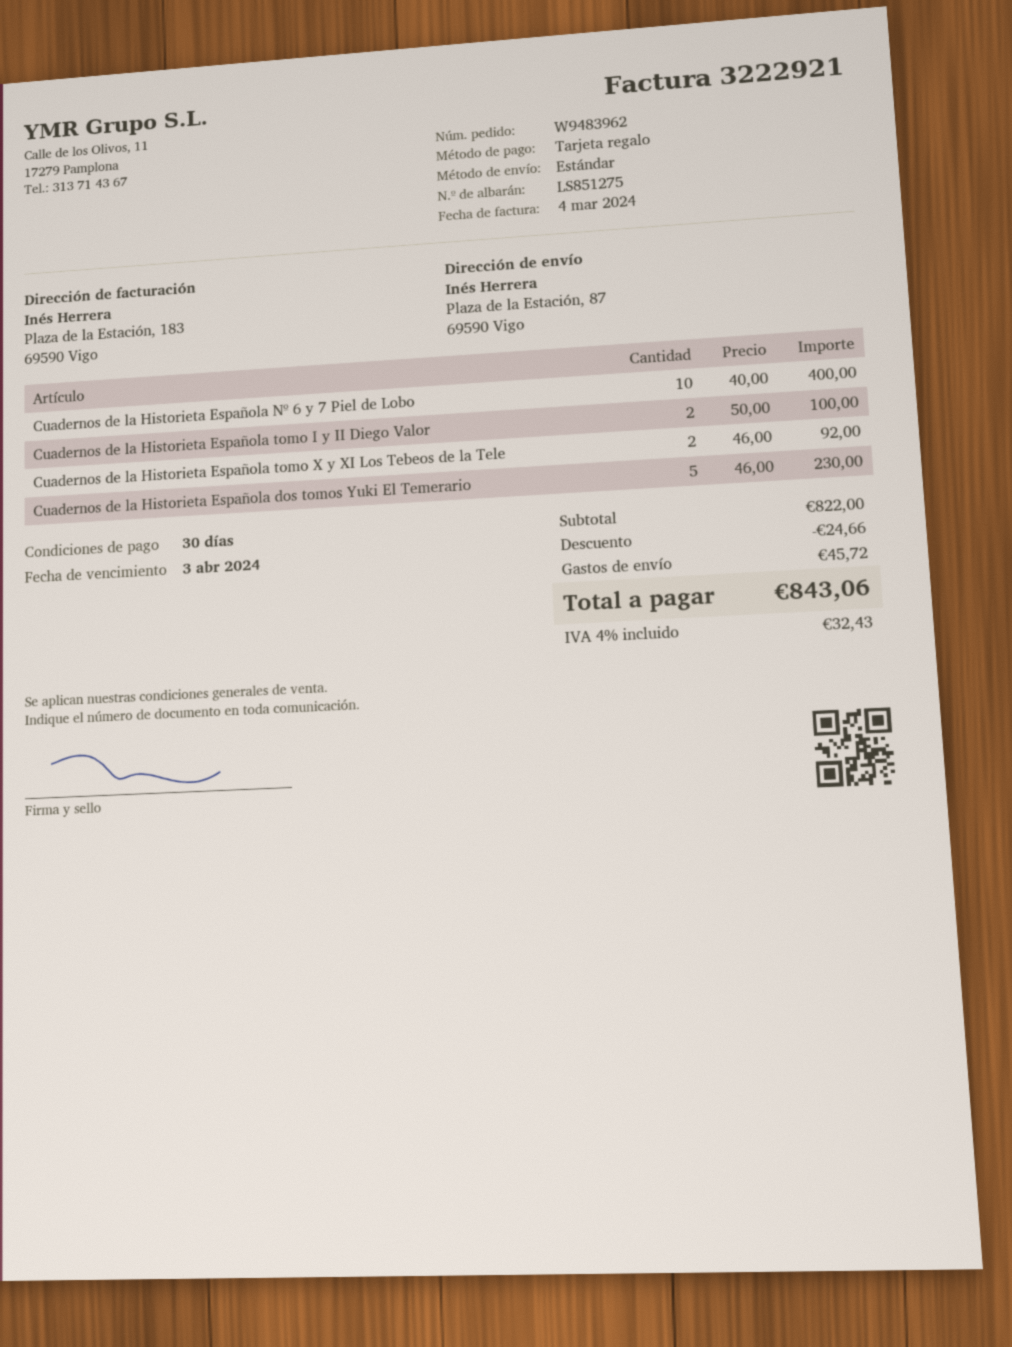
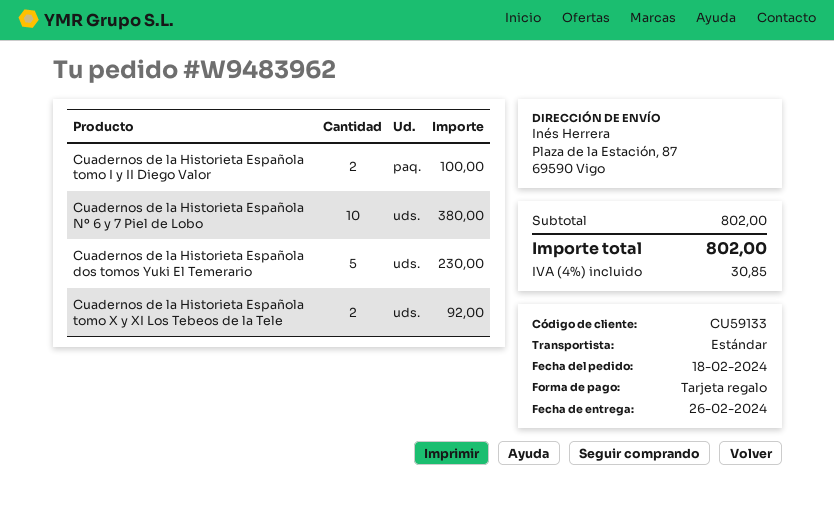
Cuadernos de la Historieta Española Nº 6 y 7 Piel de Lobo: 10 for 400.00 -> 10 for 380.00
subtotal: 822.00 -> 802.00
discount: 24.66 -> none
shipping: 45.72 -> none
tax: 4% = 32.43 -> 4% = 30.85
total: 843.06 -> 802.00

